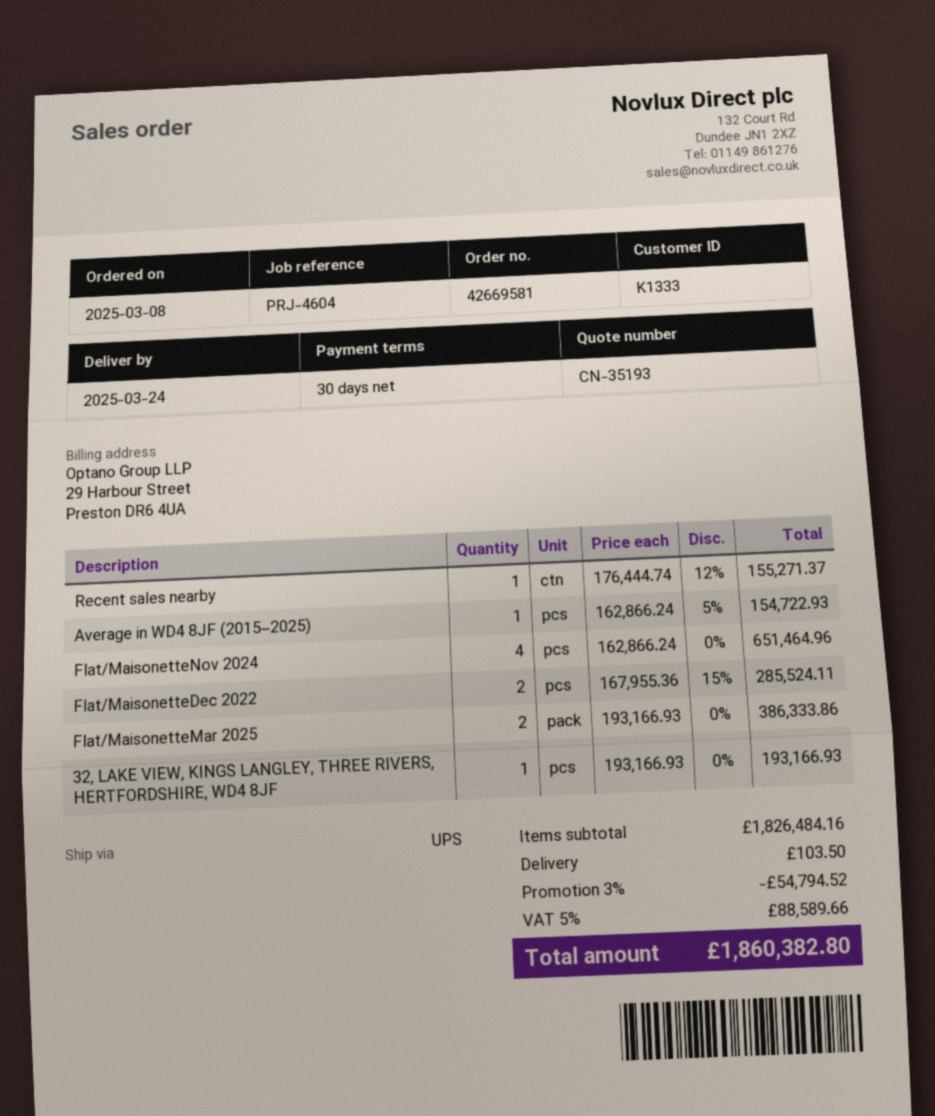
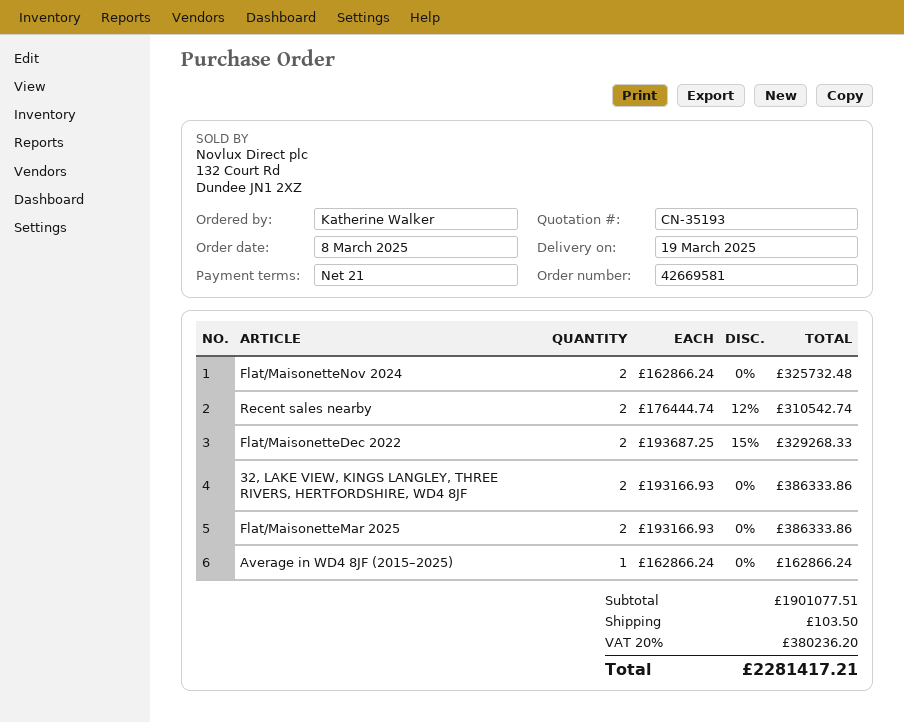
delivery date: 2025-03-24 -> 2025-03-19
payment terms: 30 days -> 21 days
Recent sales nearby: 1 x 176444.74 - 12% = 155271.37 -> 2 x 176444.74 - 12% = 310542.74
Average in WD4 8JF (2015–2025): 1 x 162866.24 - 5% = 154722.93 -> 1 x 162866.24 = 162866.24
Flat/MaisonetteNov 2024: 4 x 162866.24 = 651464.96 -> 2 x 162866.24 = 325732.48
Flat/MaisonetteDec 2022: 2 x 167955.36 - 15% = 285524.11 -> 2 x 193687.25 - 15% = 329268.33
32, LAKE VIEW, KINGS LANGLEY, THREE RIVERS, HERTFORDSHIRE, WD4 8JF: 1 x 193166.93 = 193166.93 -> 2 x 193166.93 = 386333.86
subtotal: 1826484.16 -> 1901077.51
discount: 3% = 54794.52 -> none
tax: 5% = 88589.66 -> 20% = 380236.20
total: 1860382.80 -> 2281417.21

